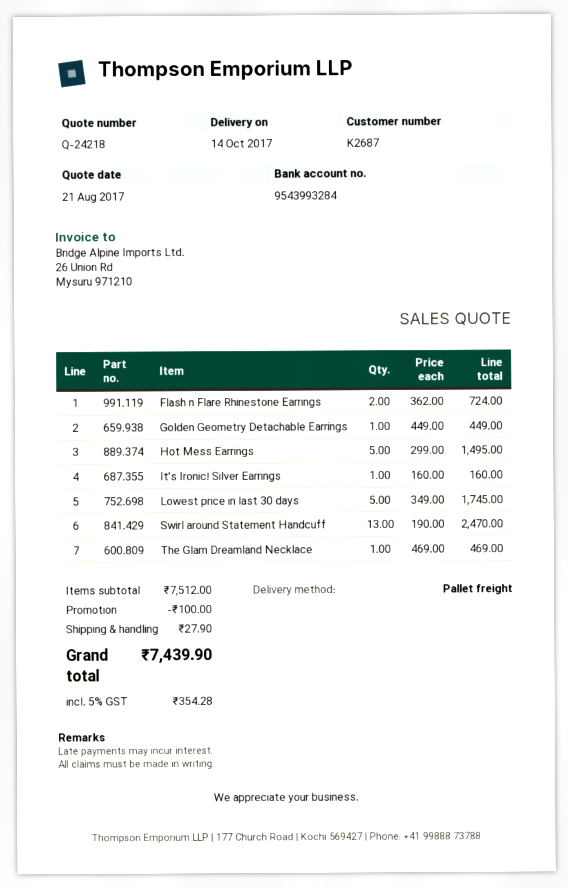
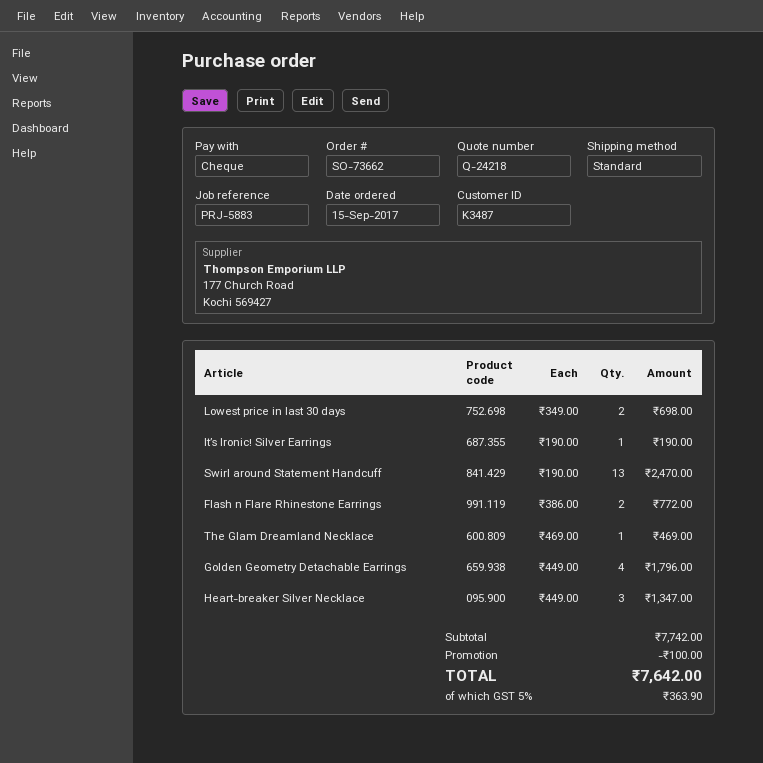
customer number: K2687 -> K3487
shipping method: pallet freight -> standard
Flash n Flare Rhinestone Earrings: 2 x 362.00 = 724.00 -> 2 x 386.00 = 772.00
Golden Geometry Detachable Earrings: 1 x 449.00 = 449.00 -> 4 x 449.00 = 1796.00
Hot Mess Earrings: 5 x 299.00 = 1495.00 -> none
It’s Ironic! Silver Earrings: 1 x 160.00 = 160.00 -> 1 x 190.00 = 190.00
Lowest price in last 30 days: 5 x 349.00 = 1745.00 -> 2 x 349.00 = 698.00
Heart-breaker Silver Necklace: none -> 3 x 449.00 = 1347.00
subtotal: 7512.00 -> 7742.00
shipping: 27.90 -> none
tax: 5% = 354.28 -> 5% = 363.90
total: 7439.90 -> 7642.00

